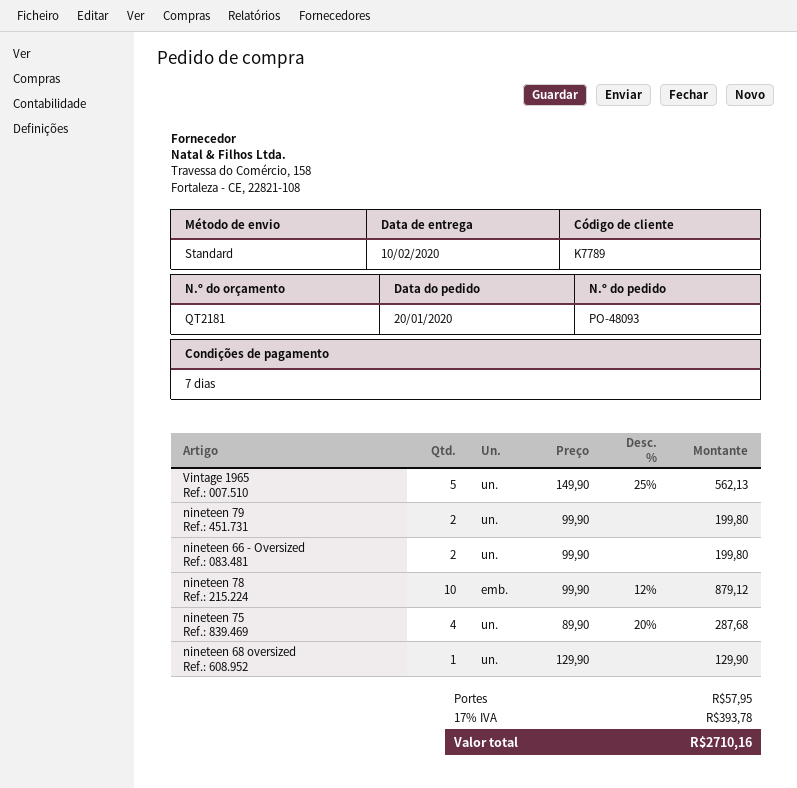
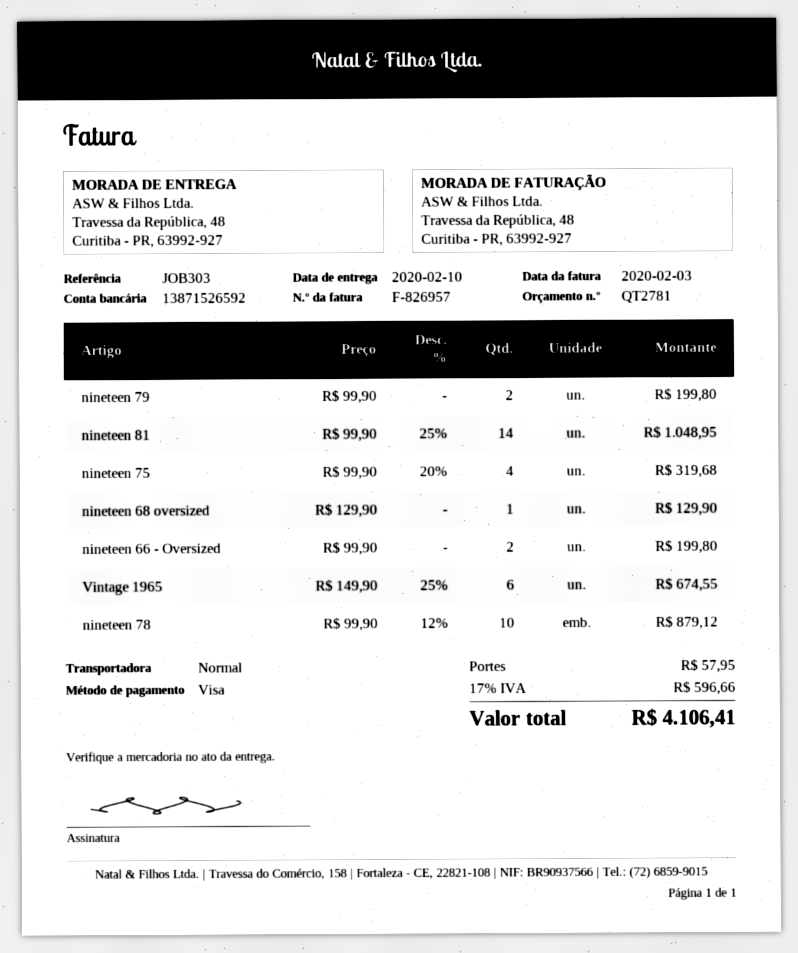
quote number: QT2181 -> QT2781
Vintage 1965: 5 x 149.90 - 25% = 562.13 -> 6 x 149.90 - 25% = 674.55
nineteen 75: 4 x 89.90 - 20% = 287.68 -> 4 x 99.90 - 20% = 319.68
nineteen 81: none -> 14 x 99.90 - 25% = 1048.95
tax: 17% = 393.78 -> 17% = 596.66
total: 2710.16 -> 4106.41

